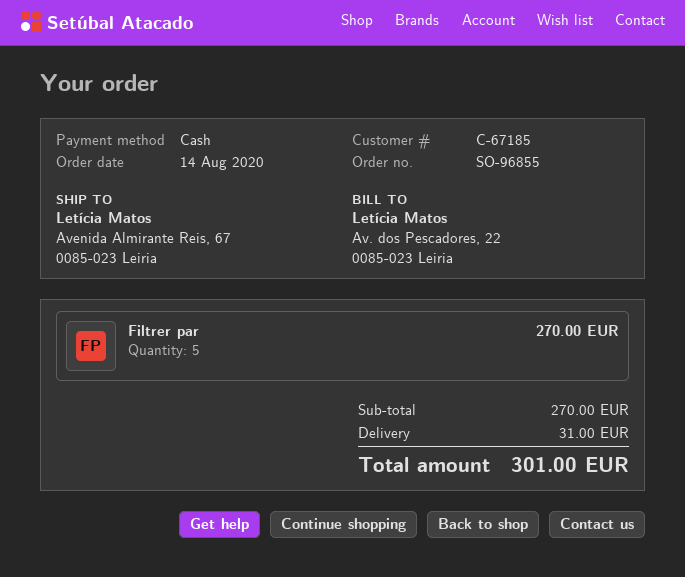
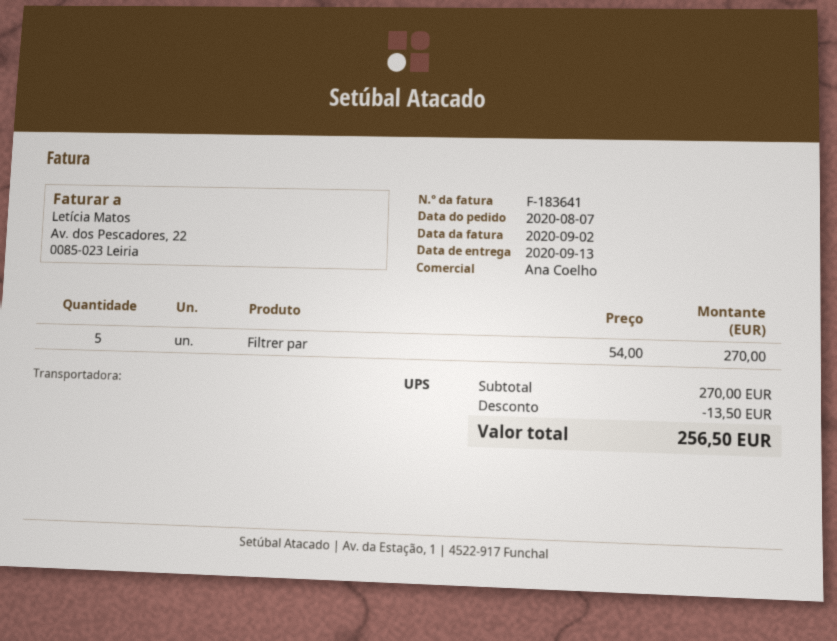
order date: 2020-08-14 -> 2020-08-07
discount: none -> 13.50
shipping: 31.00 -> none
total: 301.00 -> 256.50

